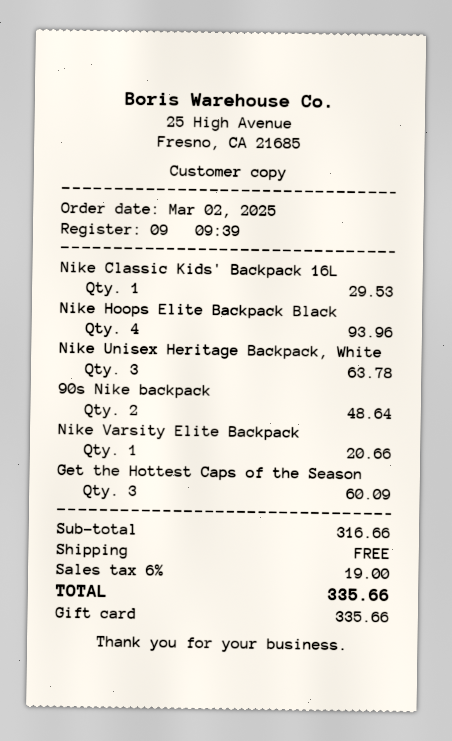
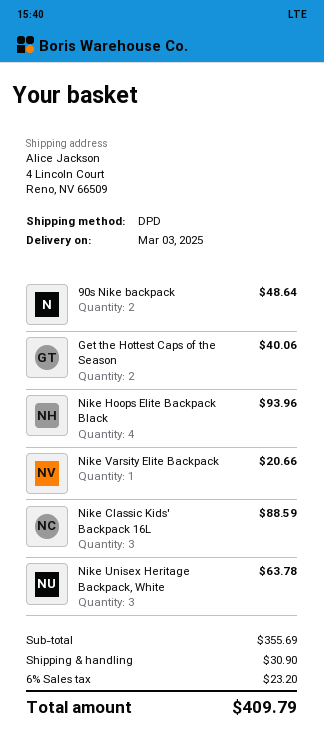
Nike Classic Kids' Backpack 16L: 1 for 29.53 -> 3 for 88.59
Get the Hottest Caps of the Season: 3 for 60.09 -> 2 for 40.06
subtotal: 316.66 -> 355.69
shipping: 0.00 -> 30.90
tax: 6% = 19.00 -> 6% = 23.20
total: 335.66 -> 409.79

